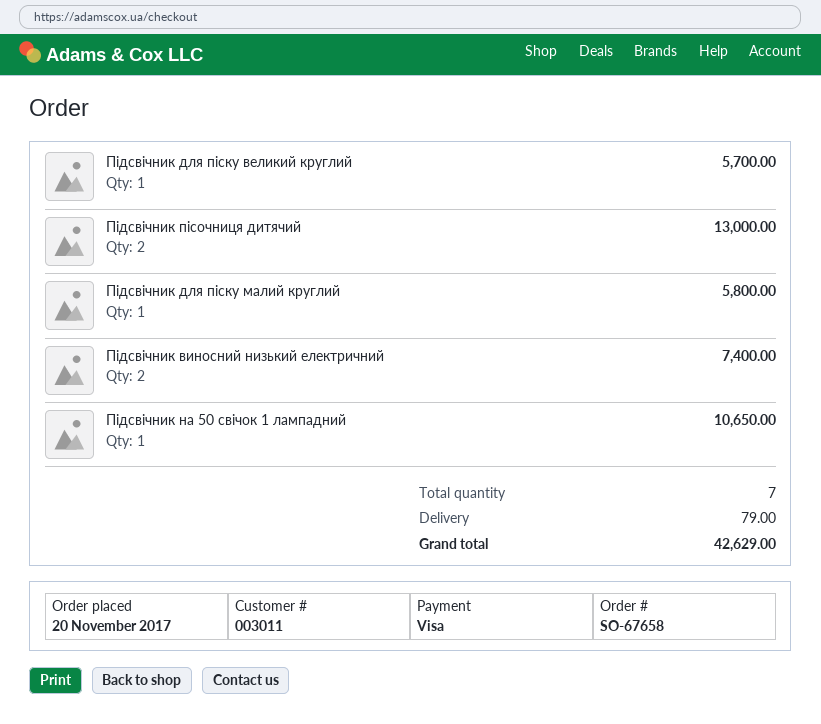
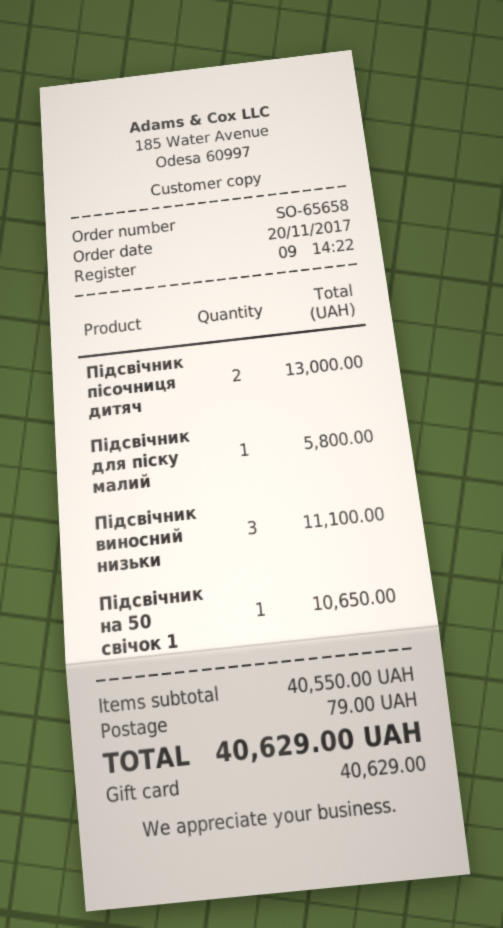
order number: SO-67658 -> SO-65658
payment method: Visa -> gift card
Підсвічник для піску великий круглий: 1 for 5700.00 -> none
Підсвічник виносний низький електричний: 2 for 7400.00 -> 3 for 11100.00
total: 42629.00 -> 40629.00

